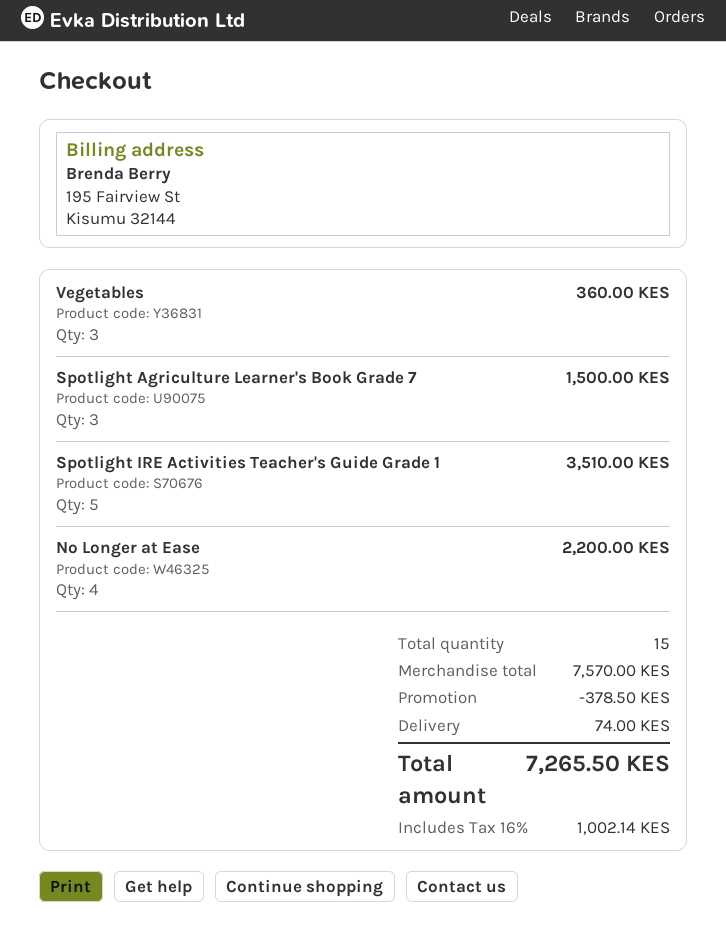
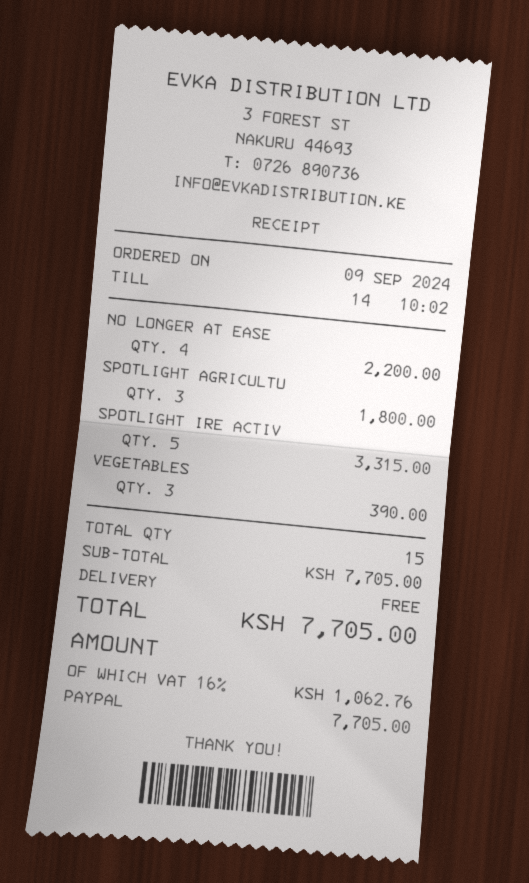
Vegetables: 3 for 360.00 -> 3 for 390.00
Spotlight Agriculture Learner's Book Grade 7: 3 for 1500.00 -> 3 for 1800.00
Spotlight IRE Activities Teacher's Guide Grade 1: 5 for 3510.00 -> 5 for 3315.00
subtotal: 7570.00 -> 7705.00
discount: 378.50 -> none
shipping: 74.00 -> 0.00
tax: 16% = 1002.14 -> 16% = 1062.76
total: 7265.50 -> 7705.00

